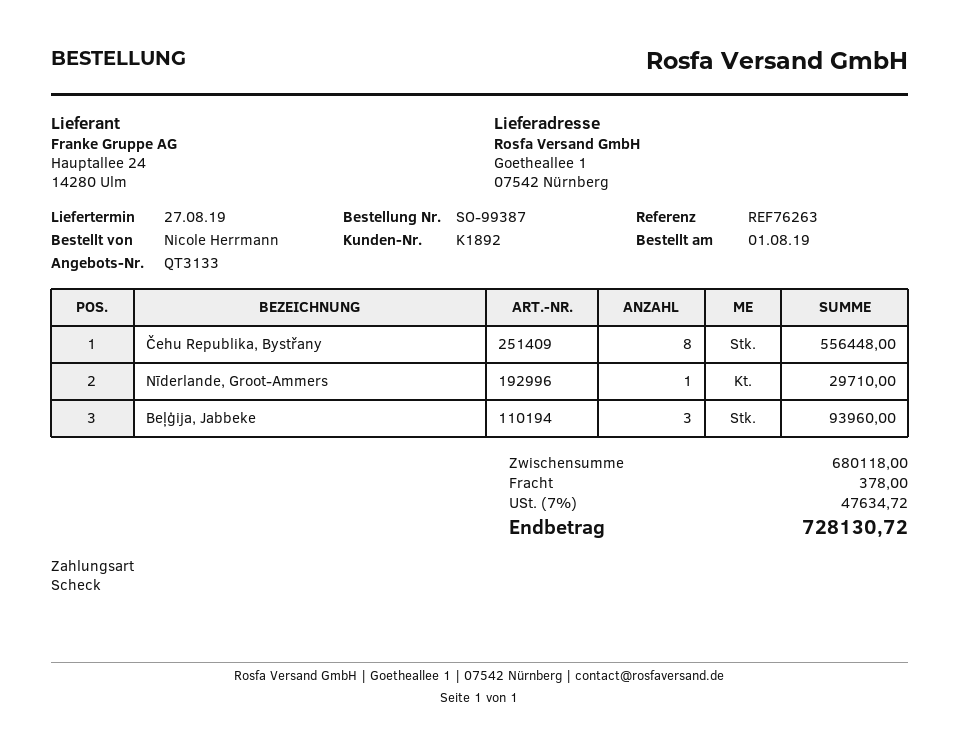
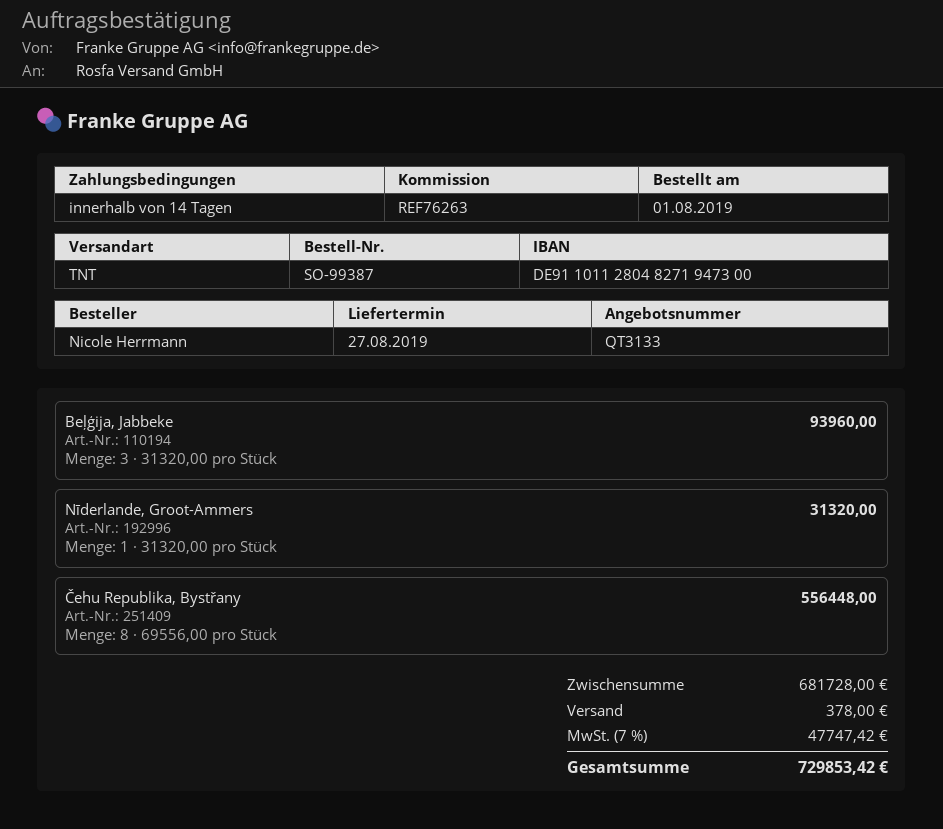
Nīderlande, Groot-Ammers: 1 for 29710.00 -> 1 for 31320.00
subtotal: 680118.00 -> 681728.00
tax: 7% = 47634.72 -> 7% = 47747.42
total: 728130.72 -> 729853.42

